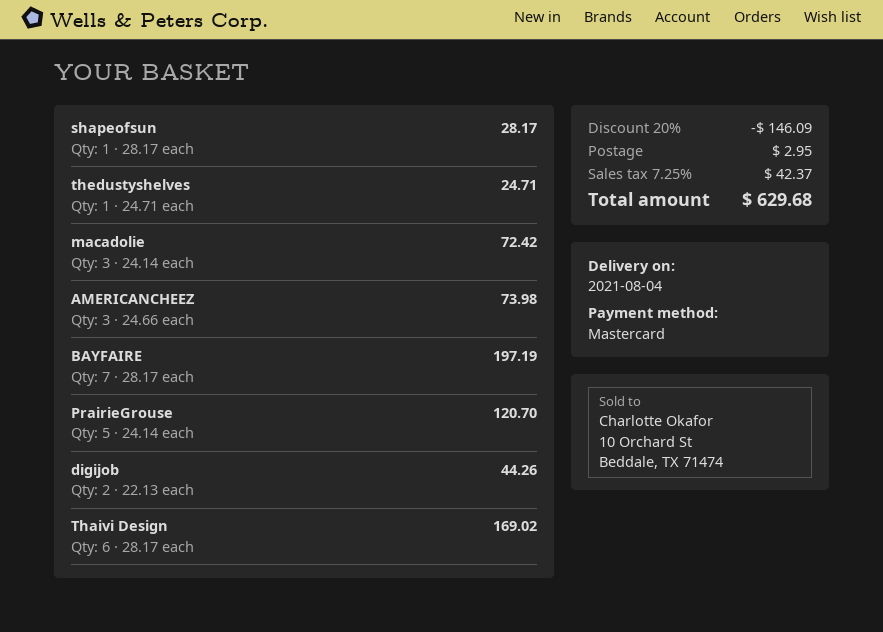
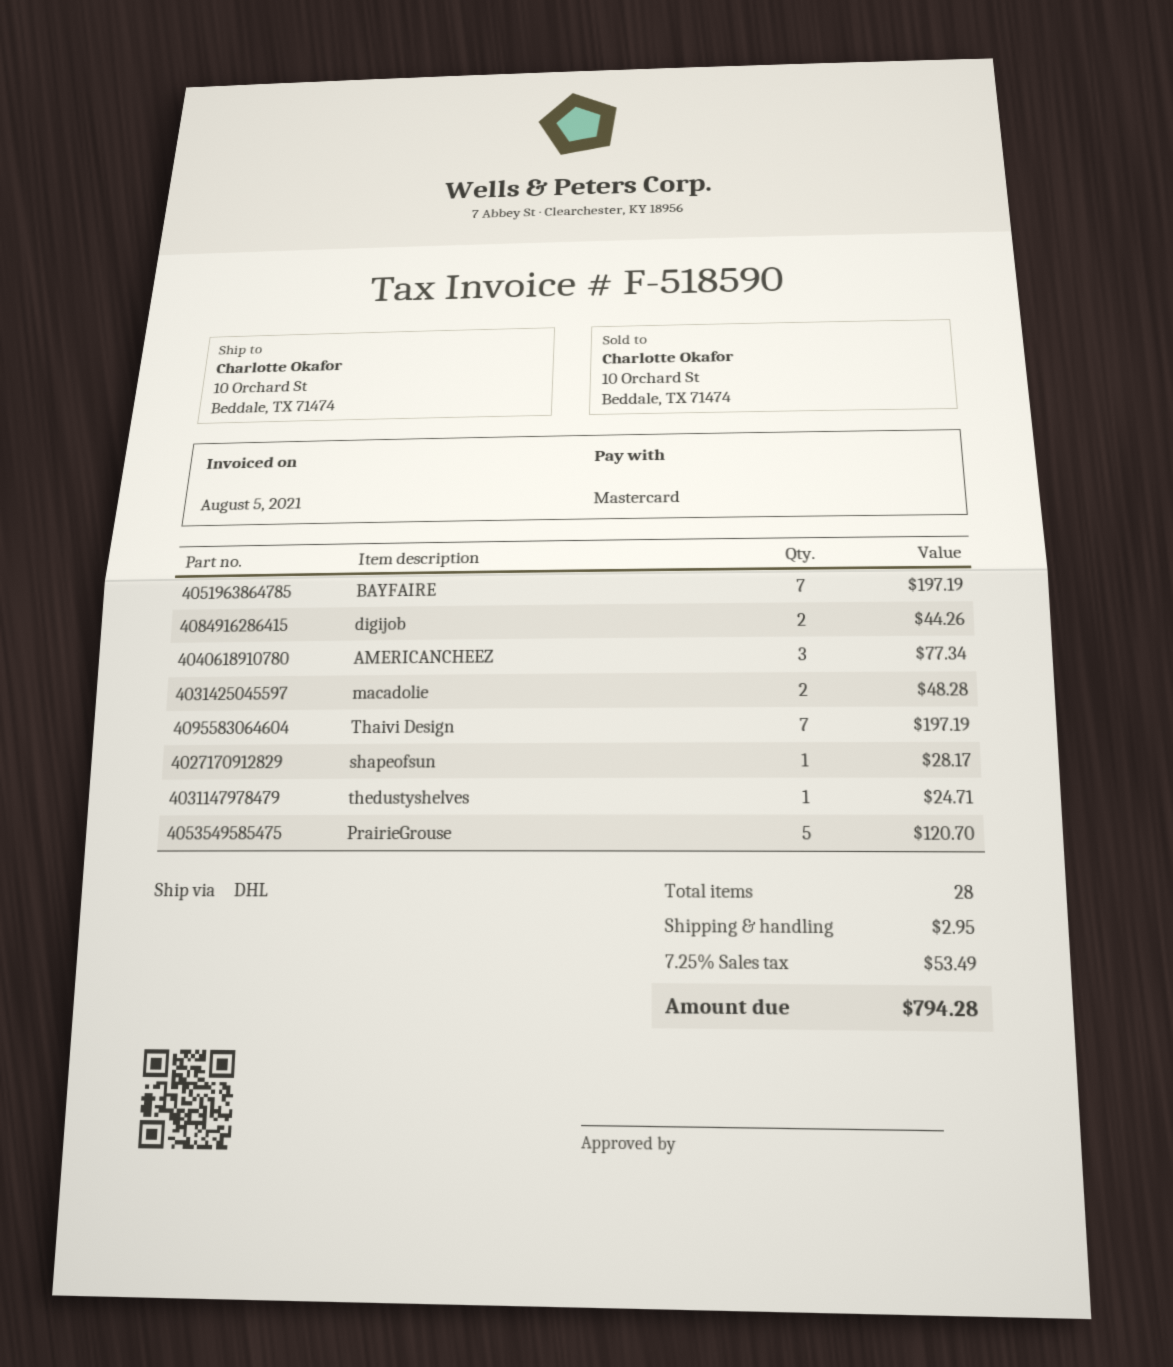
macadolie: 3 for 72.42 -> 2 for 48.28
AMERICANCHEEZ: 3 for 73.98 -> 3 for 77.34
Thaivi Design: 6 for 169.02 -> 7 for 197.19
discount: 20% = 146.09 -> none
tax: 7.25% = 42.37 -> 7.25% = 53.49
total: 629.68 -> 794.28

